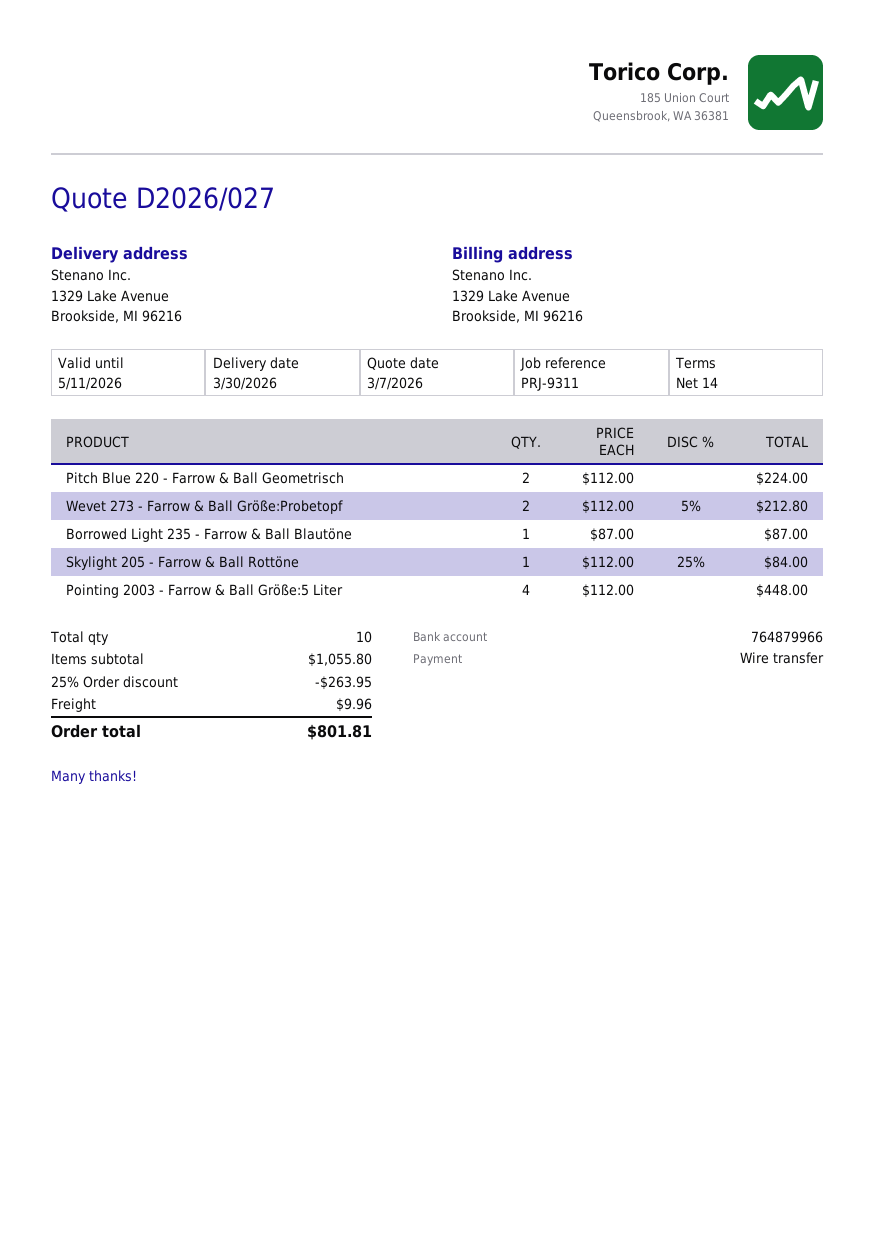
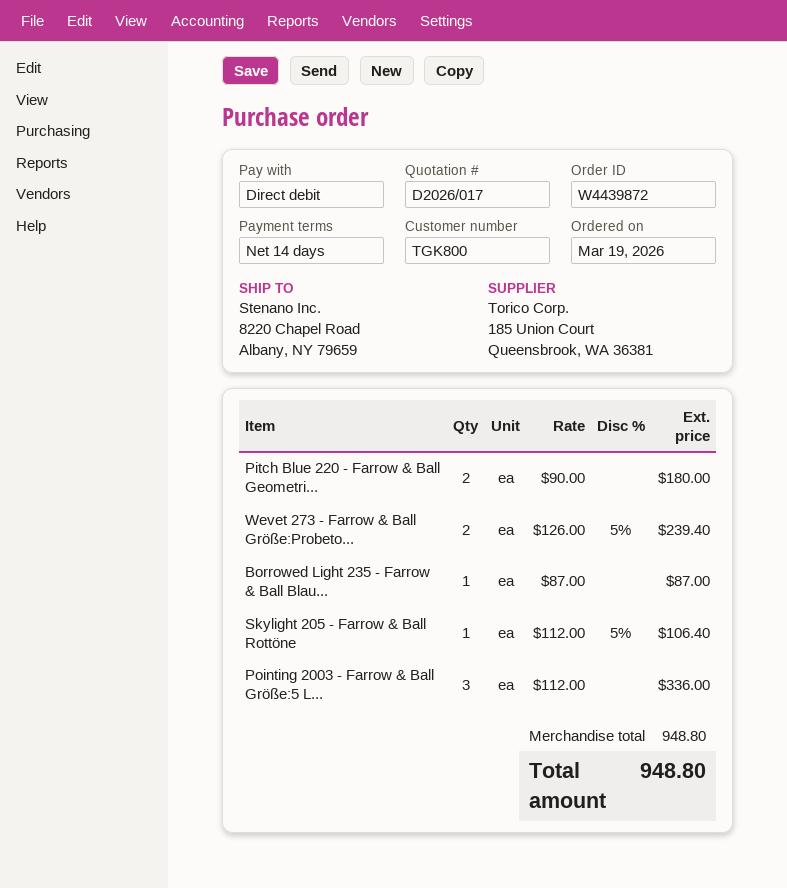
quote number: D2026/027 -> D2026/017
payment method: bank transfer -> direct debit
ship to: 1329 Lake Avenue, Brookside, MI 96216 -> 8220 Chapel Road, Albany, NY 79659
Pitch Blue 220 - Farrow & Ball Geometrisch: 2 x 112.00 = 224.00 -> 2 x 90.00 = 180.00
Wevet 273 - Farrow & Ball Größe:Probetopf: 2 x 112.00 - 5% = 212.80 -> 2 x 126.00 - 5% = 239.40
Skylight 205 - Farrow & Ball Rottöne: 1 x 112.00 - 25% = 84.00 -> 1 x 112.00 - 5% = 106.40
Pointing 2003 - Farrow & Ball Größe:5 Liter: 4 x 112.00 = 448.00 -> 3 x 112.00 = 336.00
subtotal: 1055.80 -> 948.80
discount: 25% = 263.95 -> none
shipping: 9.96 -> none
total: 801.81 -> 948.80

